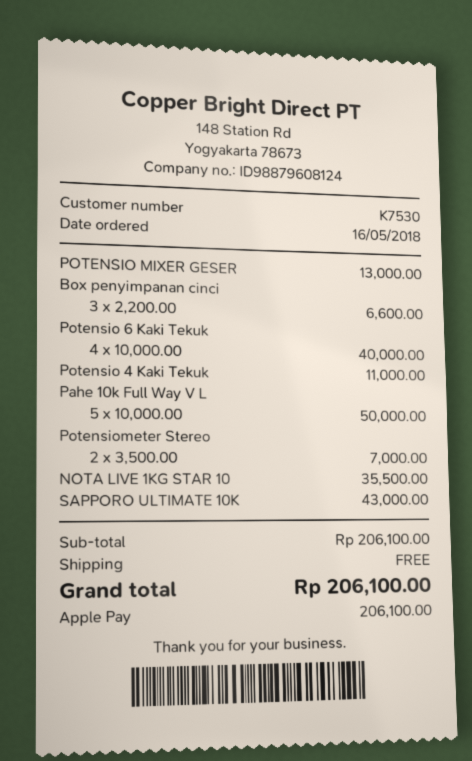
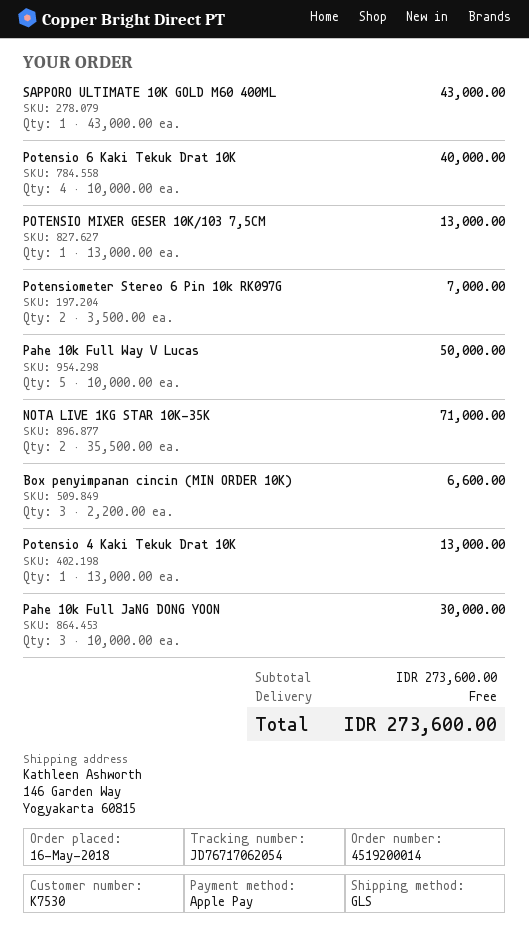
Potensio 4 Kaki Tekuk: 1 x 11000.00 = 11000.00 -> 1 x 13000.00 = 13000.00
NOTA LIVE 1KG STAR 10: 1 x 35500.00 = 35500.00 -> 2 x 35500.00 = 71000.00
Pahe 10k Full JaNG DONG YOON: none -> 3 x 10000.00 = 30000.00
subtotal: 206100.00 -> 273600.00
total: 206100.00 -> 273600.00

